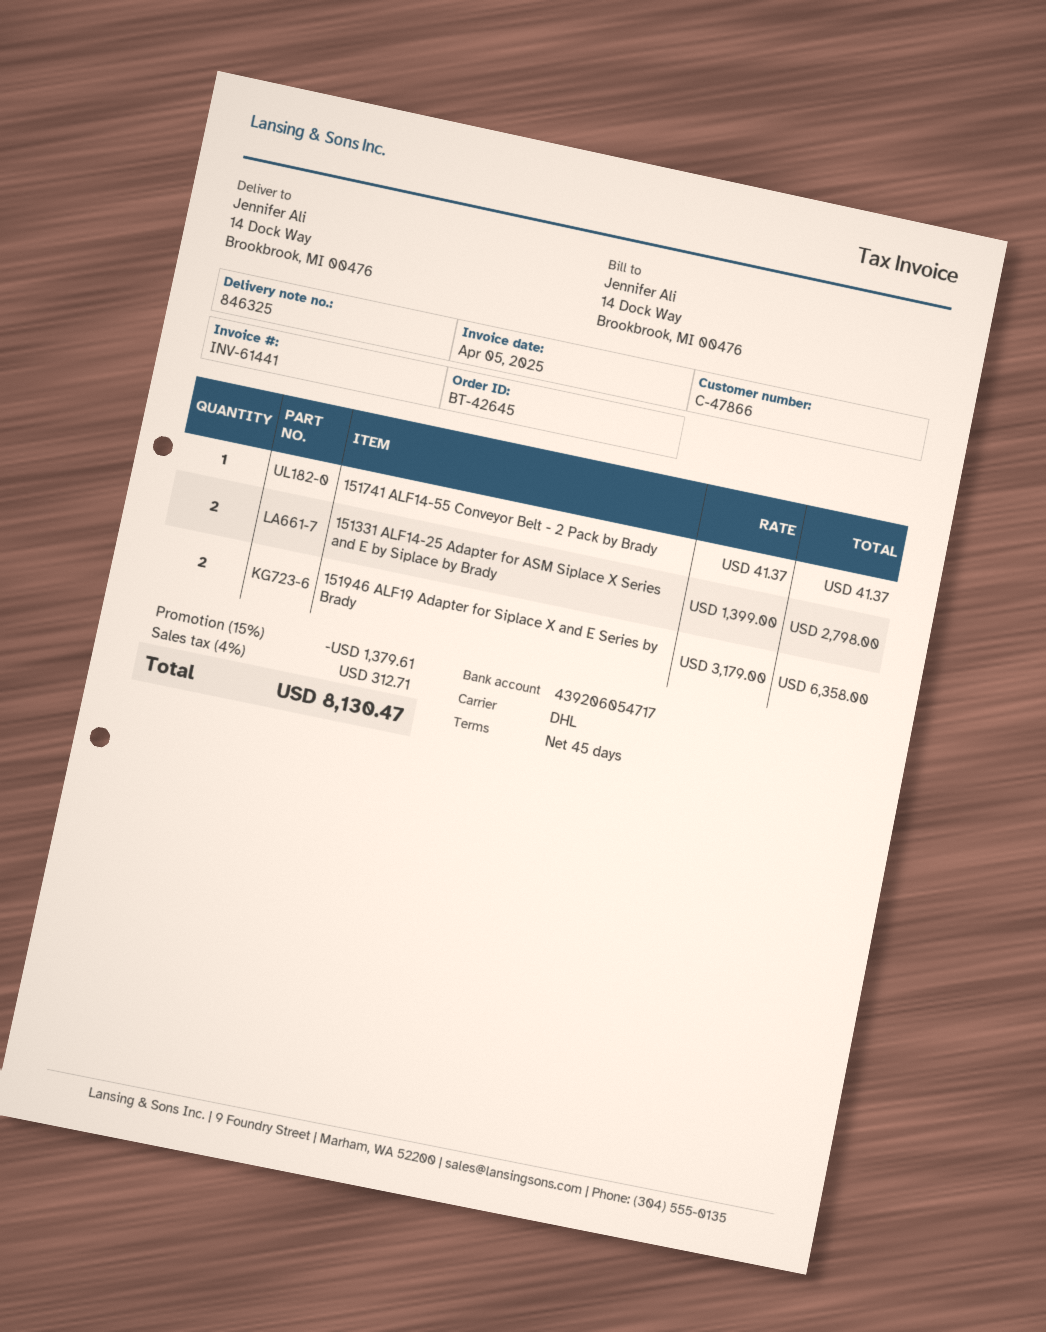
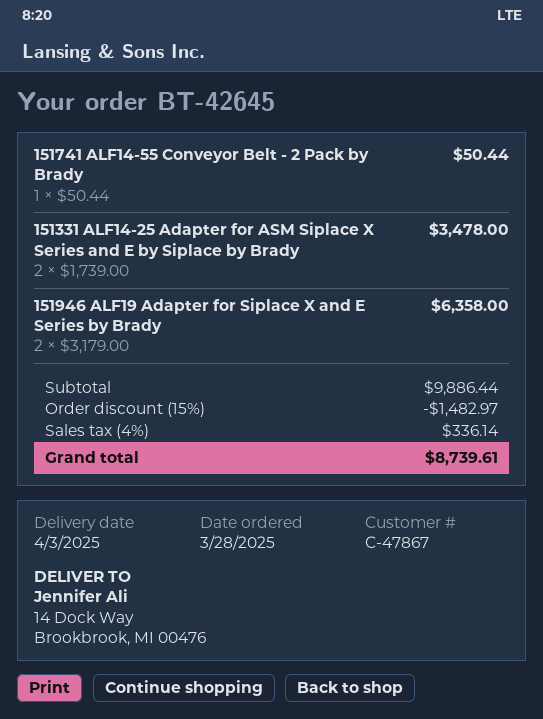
customer number: C-47866 -> C-47867
151741 ALF14-55 Conveyor Belt - 2 Pack by Brady: 1 x 41.37 = 41.37 -> 1 x 50.44 = 50.44
151331 ALF14-25 Adapter for ASM Siplace X Series and E by Siplace by Brady: 2 x 1399.00 = 2798.00 -> 2 x 1739.00 = 3478.00
discount: 15% = 1379.61 -> 15% = 1482.97
tax: 4% = 312.71 -> 4% = 336.14
total: 8130.47 -> 8739.61

